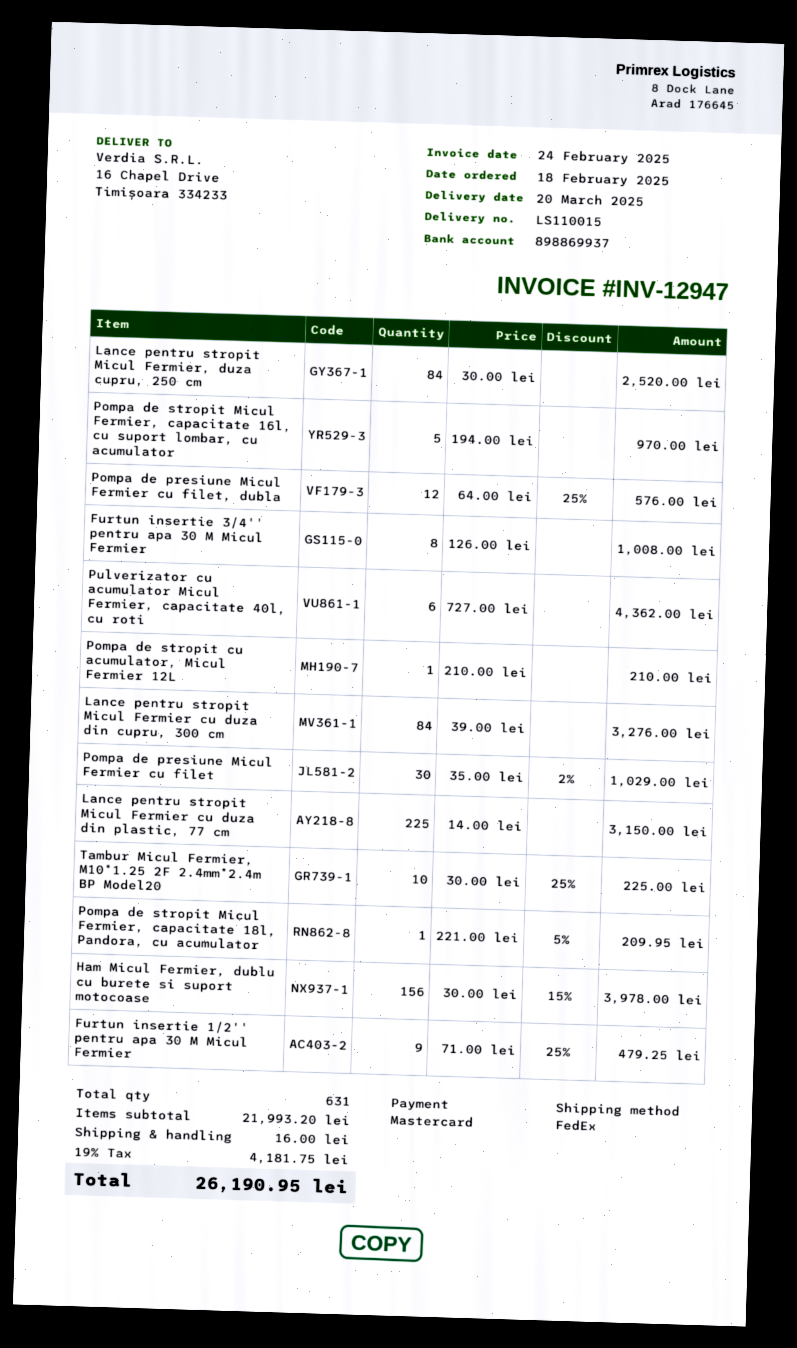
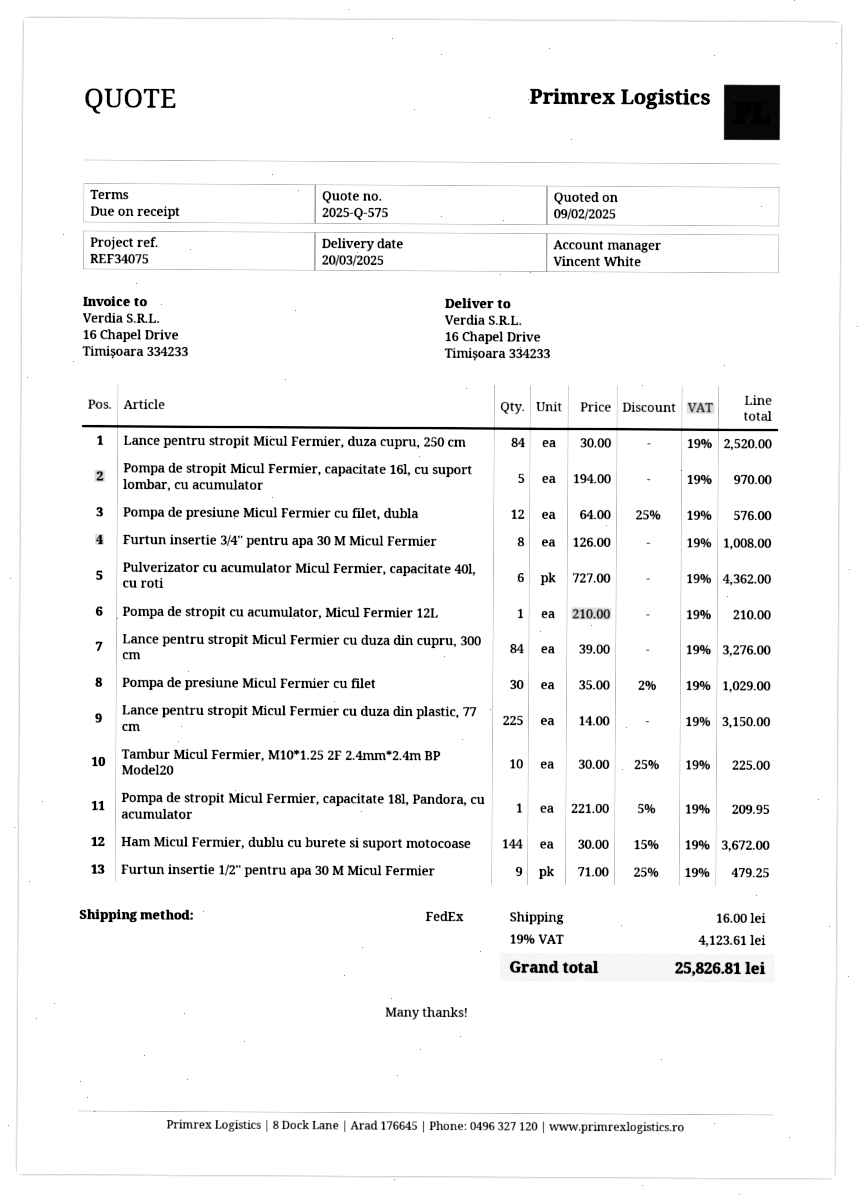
Ham Micul Fermier, dublu cu burete si suport motocoase: 156 x 30.00 - 15% = 3978.00 -> 144 x 30.00 - 15% = 3672.00
tax: 19% = 4181.75 -> 19% = 4123.61
total: 26190.95 -> 25826.81

